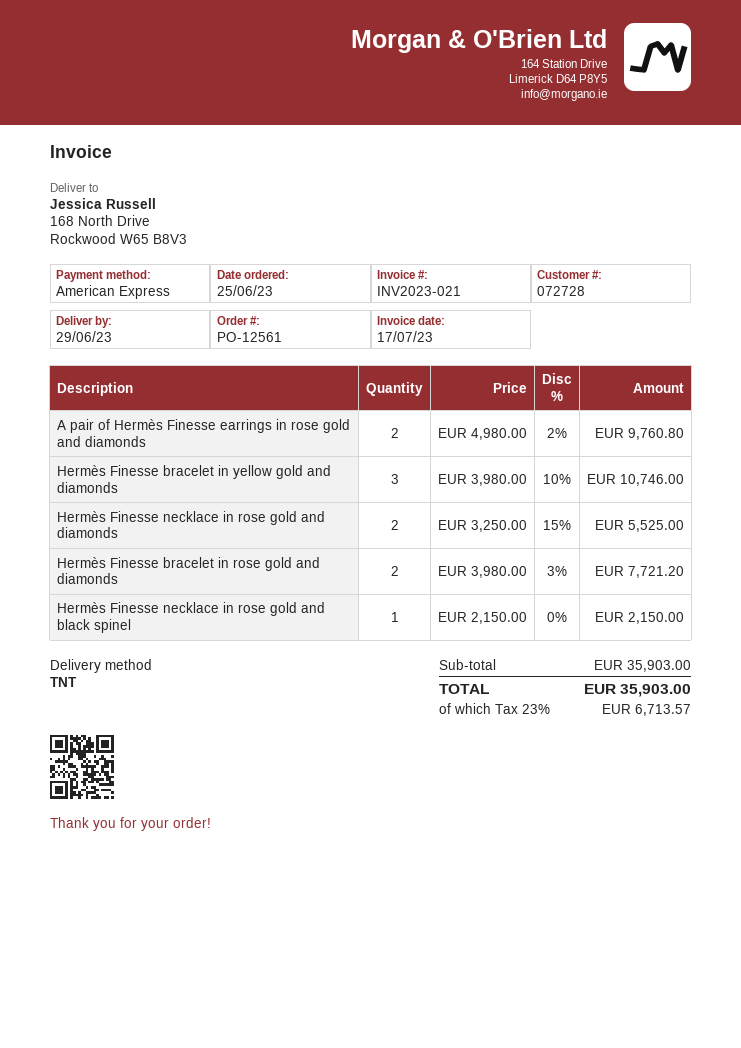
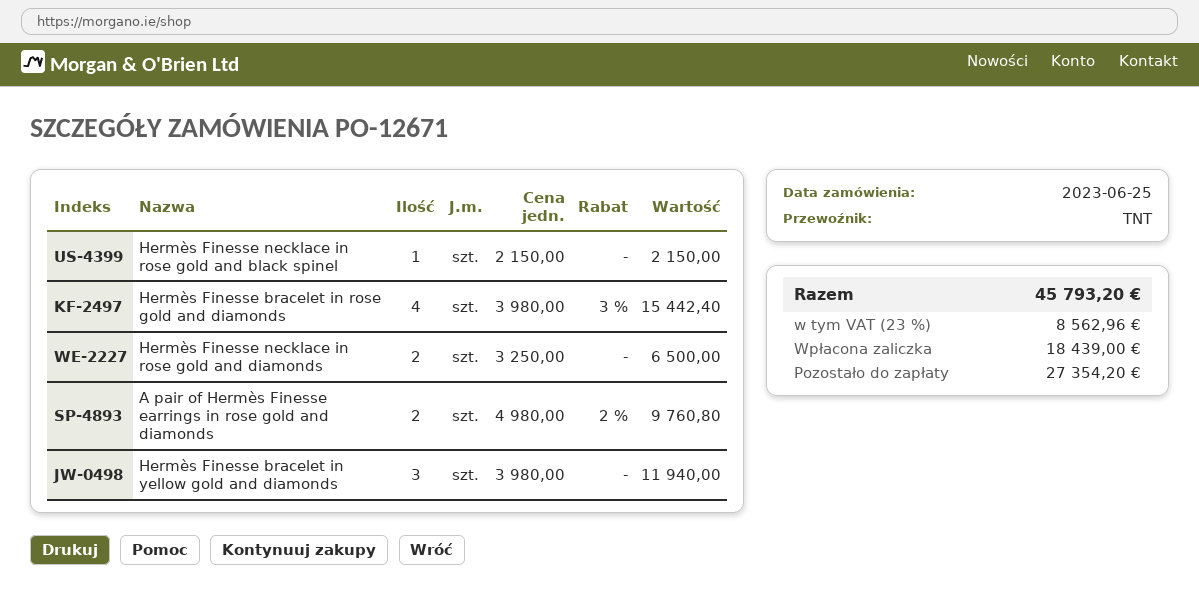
order number: PO-12561 -> PO-12671
Hermès Finesse bracelet in yellow gold and diamonds: 3 x 3980.00 - 10% = 10746.00 -> 3 x 3980.00 = 11940.00
Hermès Finesse necklace in rose gold and diamonds: 2 x 3250.00 - 15% = 5525.00 -> 2 x 3250.00 = 6500.00
Hermès Finesse bracelet in rose gold and diamonds: 2 x 3980.00 - 3% = 7721.20 -> 4 x 3980.00 - 3% = 15442.40
tax: 23% = 6713.57 -> 23% = 8562.96
total: 35903.00 -> 45793.20

